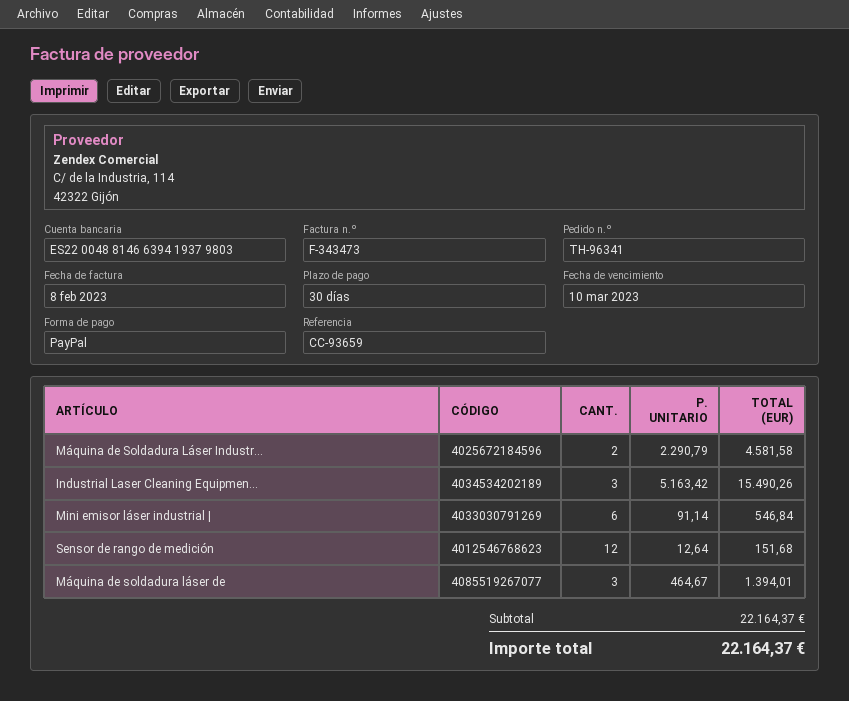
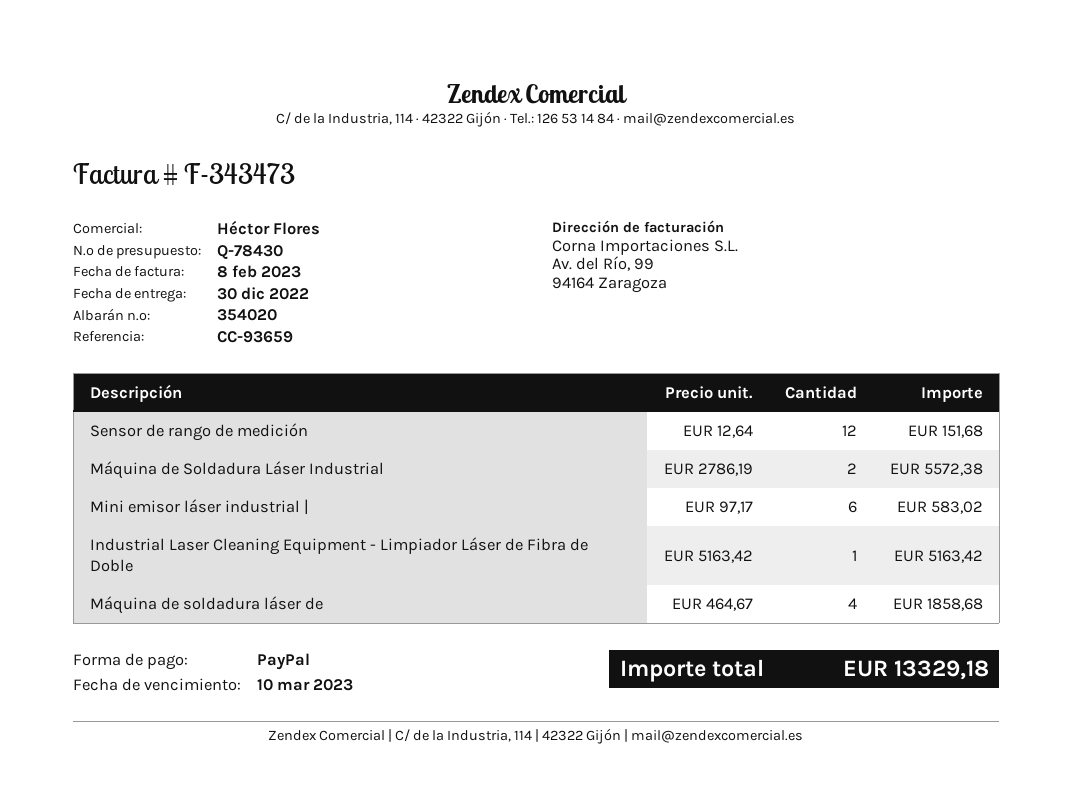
Máquina de Soldadura Láser Industr...: 2 x 2290.79 = 4581.58 -> 2 x 2786.19 = 5572.38
Industrial Laser Cleaning Equipmen...: 3 x 5163.42 = 15490.26 -> 1 x 5163.42 = 5163.42
Mini emisor láser industrial |: 6 x 91.14 = 546.84 -> 6 x 97.17 = 583.02
Máquina de soldadura láser de: 3 x 464.67 = 1394.01 -> 4 x 464.67 = 1858.68
total: 22164.37 -> 13329.18

